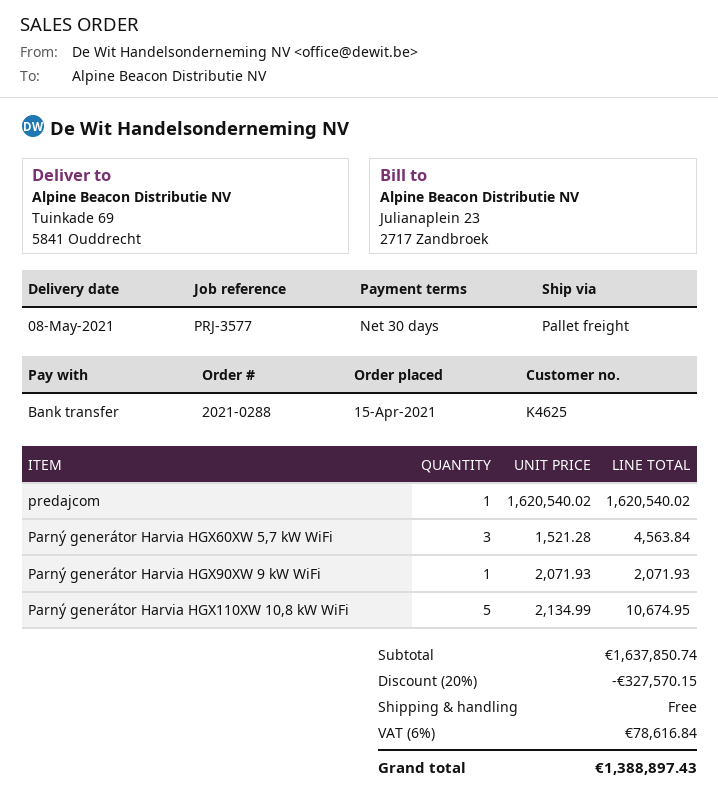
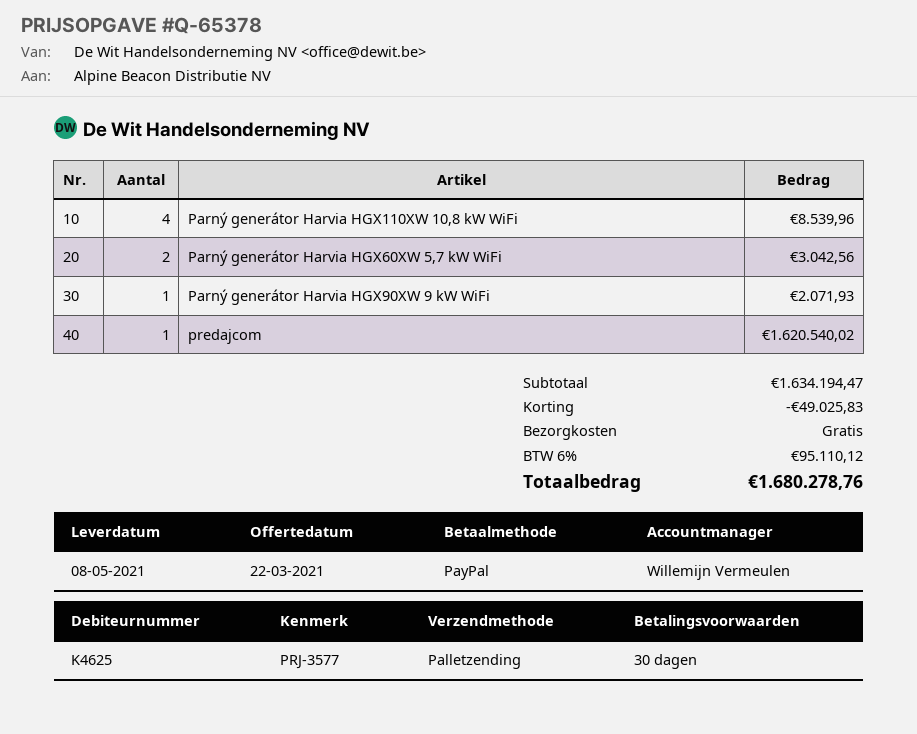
payment method: bank transfer -> PayPal
Parný generátor Harvia HGX60XW 5,7 kW WiFi: 3 for 4563.84 -> 2 for 3042.56
Parný generátor Harvia HGX110XW 10,8 kW WiFi: 5 for 10674.95 -> 4 for 8539.96
subtotal: 1637850.74 -> 1634194.47
discount: 327570.15 -> 49025.83
tax: 6% = 78616.84 -> 6% = 95110.12
total: 1388897.43 -> 1680278.76

